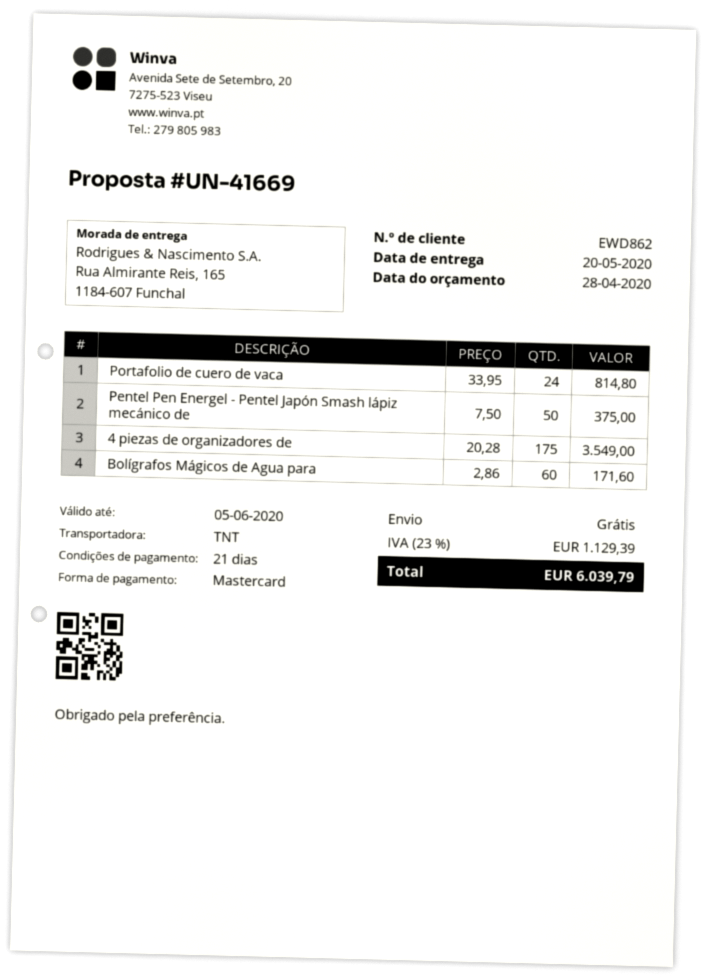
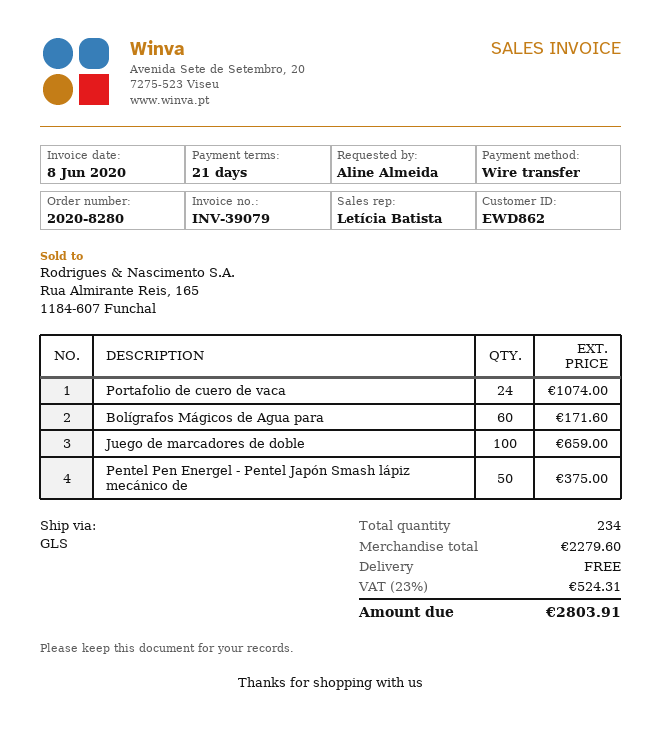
payment method: Mastercard -> bank transfer
shipping method: TNT -> GLS
Portafolio de cuero de vaca: 24 for 814.80 -> 24 for 1074.00
4 piezas de organizadores de: 175 for 3549.00 -> none
Juego de marcadores de doble: none -> 100 for 659.00
tax: 23% = 1129.39 -> 23% = 524.31
total: 6039.79 -> 2803.91

